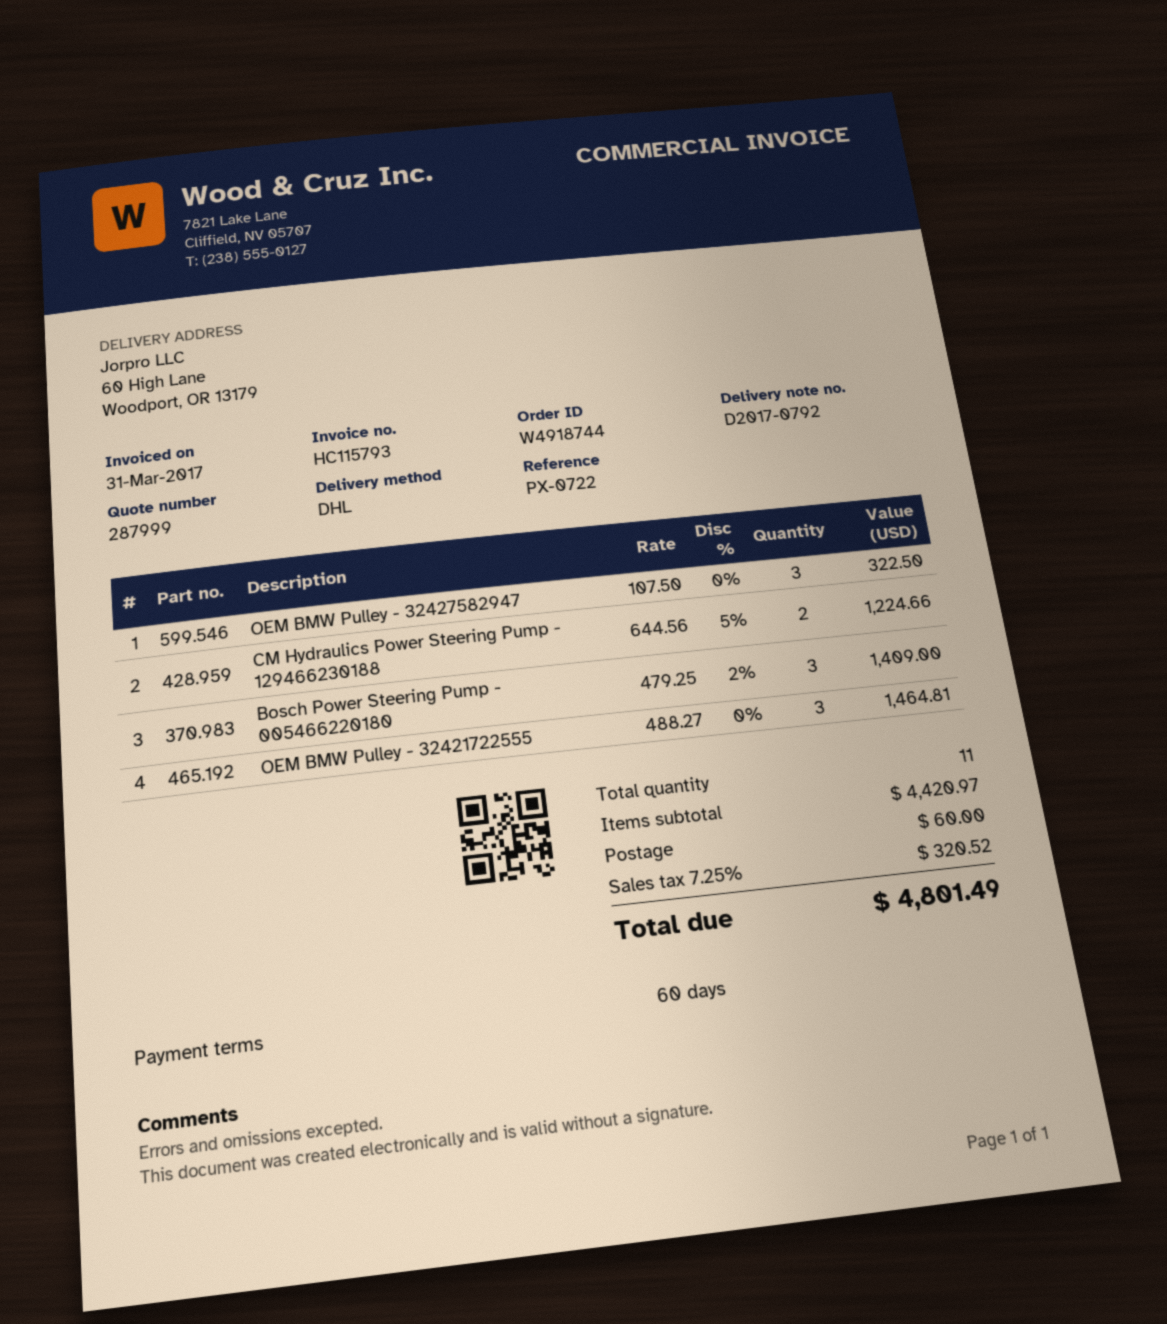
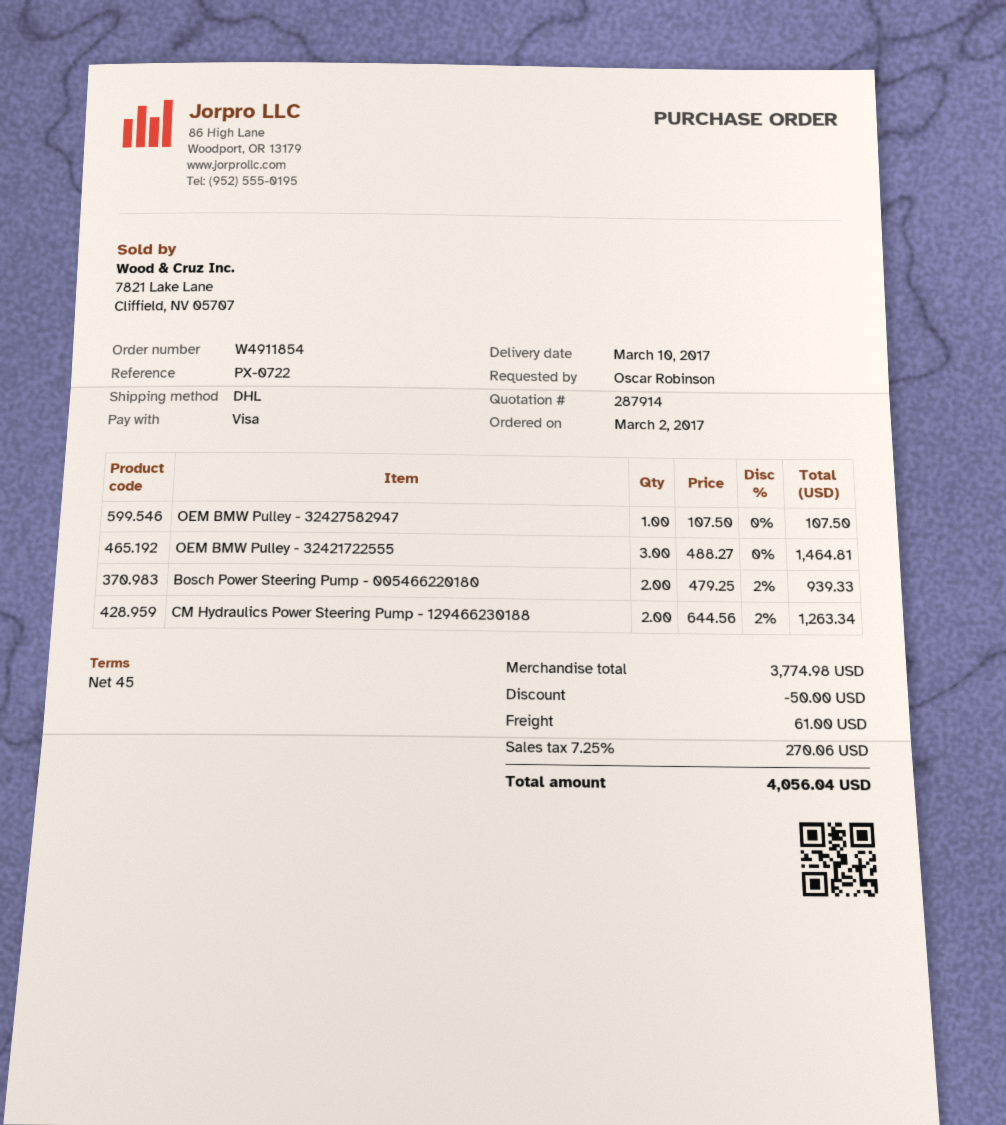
quote number: 287999 -> 287914
order number: W4918744 -> W4911854
payment terms: 60 days -> 45 days
OEM BMW Pulley - 32427582947: 3 x 107.50 = 322.50 -> 1 x 107.50 = 107.50
CM Hydraulics Power Steering Pump - 129466230188: 2 x 644.56 - 5% = 1224.66 -> 2 x 644.56 - 2% = 1263.34
Bosch Power Steering Pump - 005466220180: 3 x 479.25 - 2% = 1409.00 -> 2 x 479.25 - 2% = 939.33
subtotal: 4420.97 -> 3774.98
discount: none -> 50.00
shipping: 60.00 -> 61.00
tax: 7.25% = 320.52 -> 7.25% = 270.06
total: 4801.49 -> 4056.04

